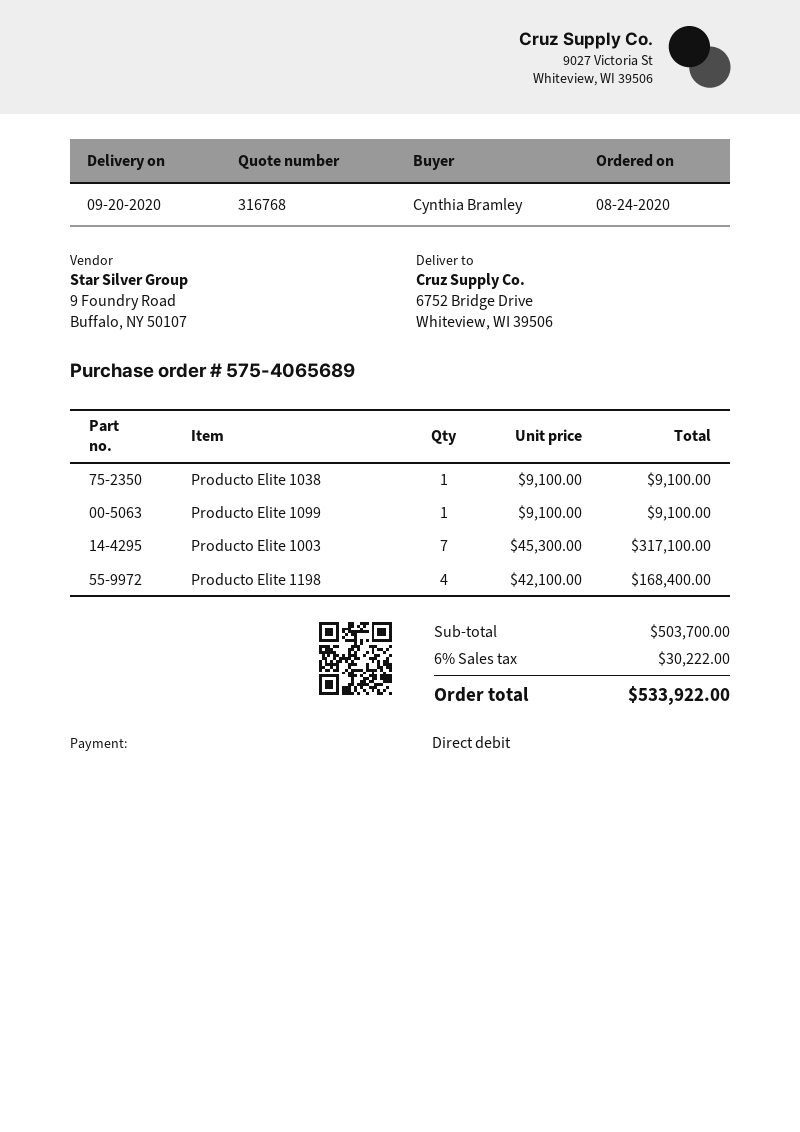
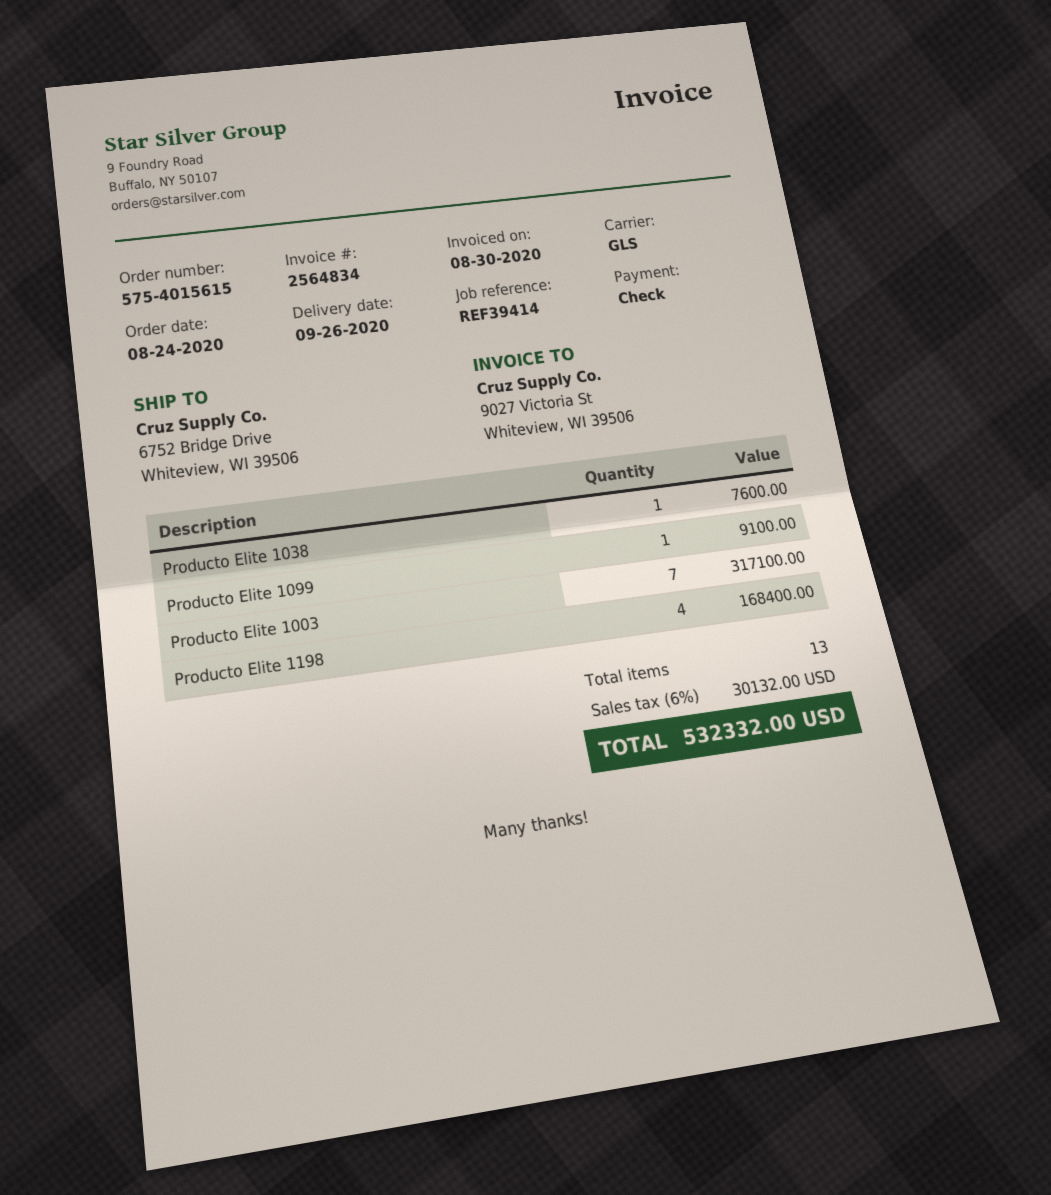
order number: 575-4065689 -> 575-4015615
delivery date: 2020-09-20 -> 2020-09-26
payment method: direct debit -> cheque
Producto Elite 1038: 1 for 9100.00 -> 1 for 7600.00
tax: 6% = 30222.00 -> 6% = 30132.00
total: 533922.00 -> 532332.00

